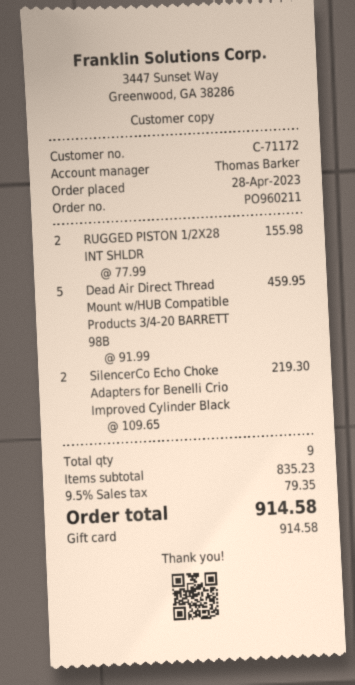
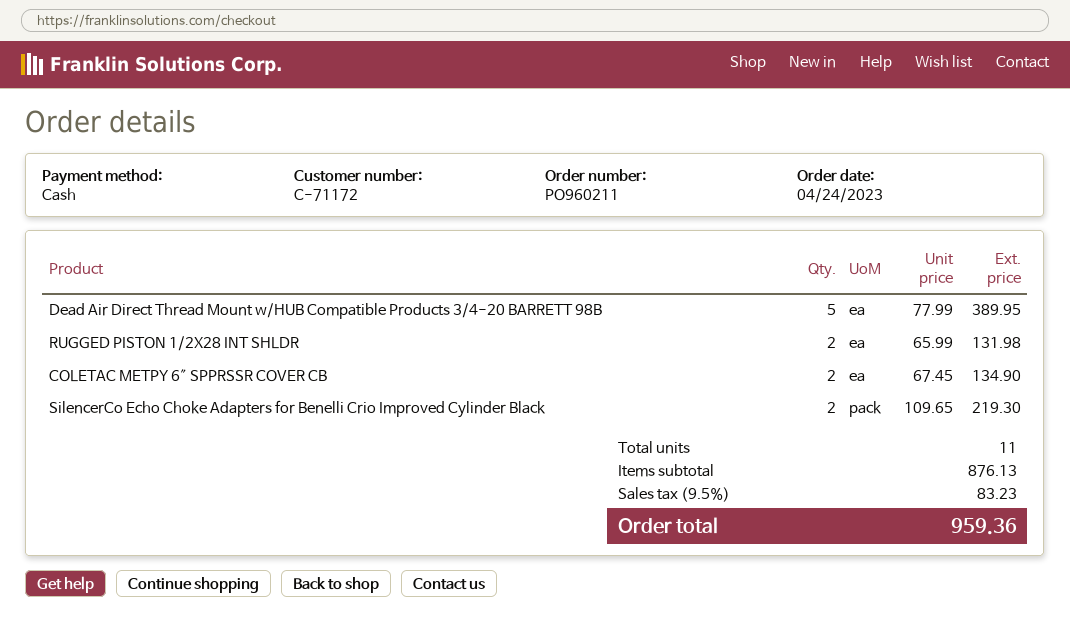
order date: 2023-04-28 -> 2023-04-24
payment method: gift card -> cash
RUGGED PISTON 1/2X28 INT SHLDR: 2 x 77.99 = 155.98 -> 2 x 65.99 = 131.98
Dead Air Direct Thread Mount w/HUB Compatible Products 3/4-20 BARRETT 98B: 5 x 91.99 = 459.95 -> 5 x 77.99 = 389.95
COLETAC METPY 6″ SPPRSSR COVER CB: none -> 2 x 67.45 = 134.90
total quantity: 9 -> 11
subtotal: 835.23 -> 876.13
tax: 9.5% = 79.35 -> 9.5% = 83.23
total: 914.58 -> 959.36

